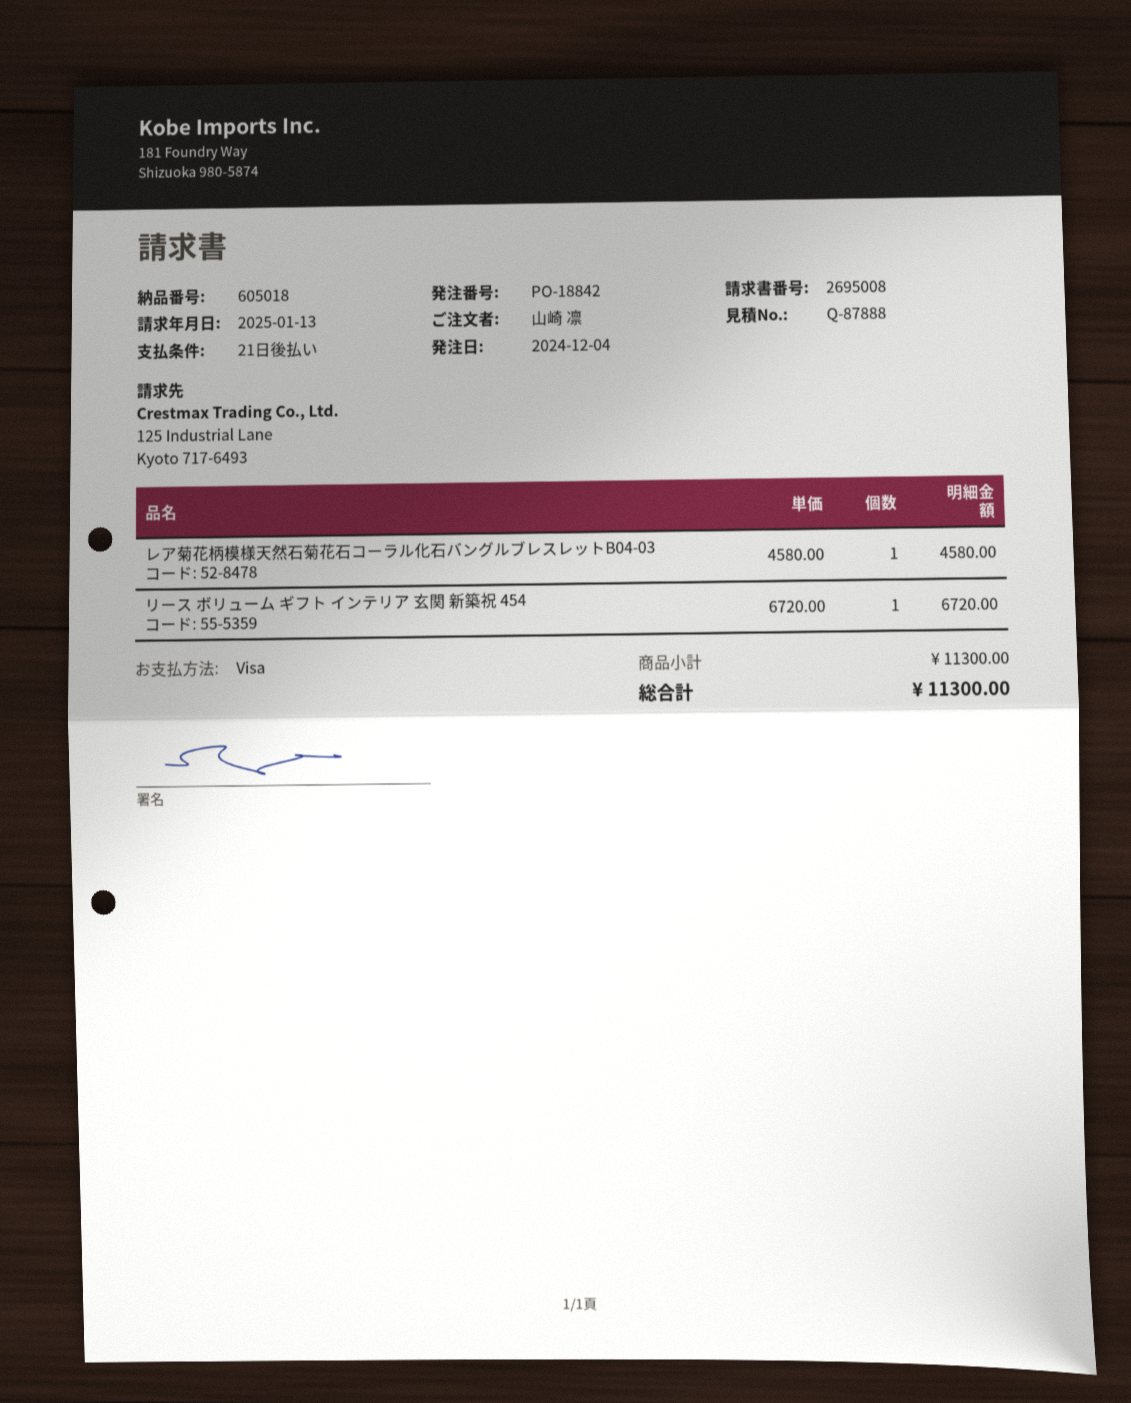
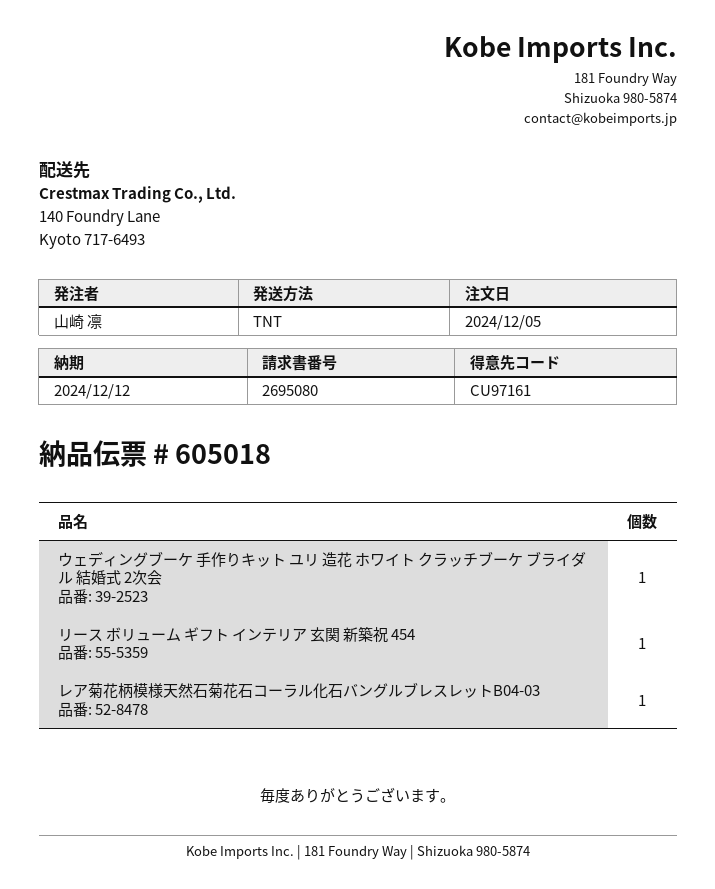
order date: 2024-12-04 -> 2024-12-05
invoice number: 2695008 -> 2695080
ウェディングブーケ 手作りキット ユリ 造花 ホワイト クラッチブーケ ブライダル 結婚式 2次会: none -> 1

